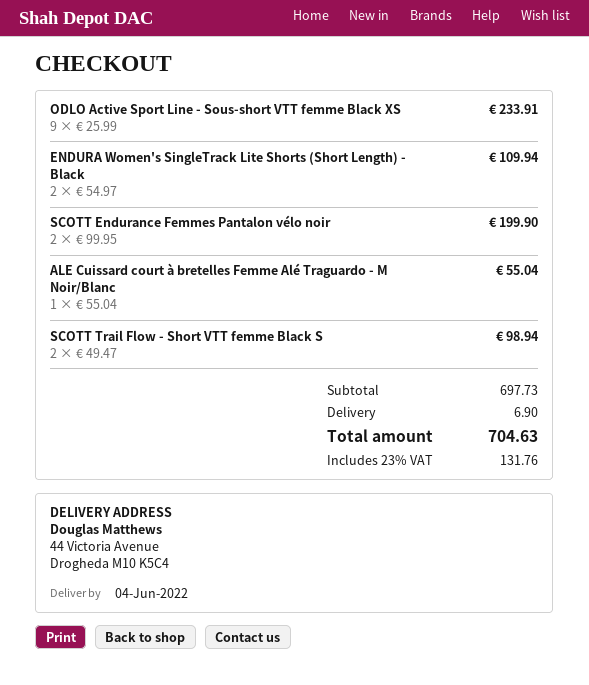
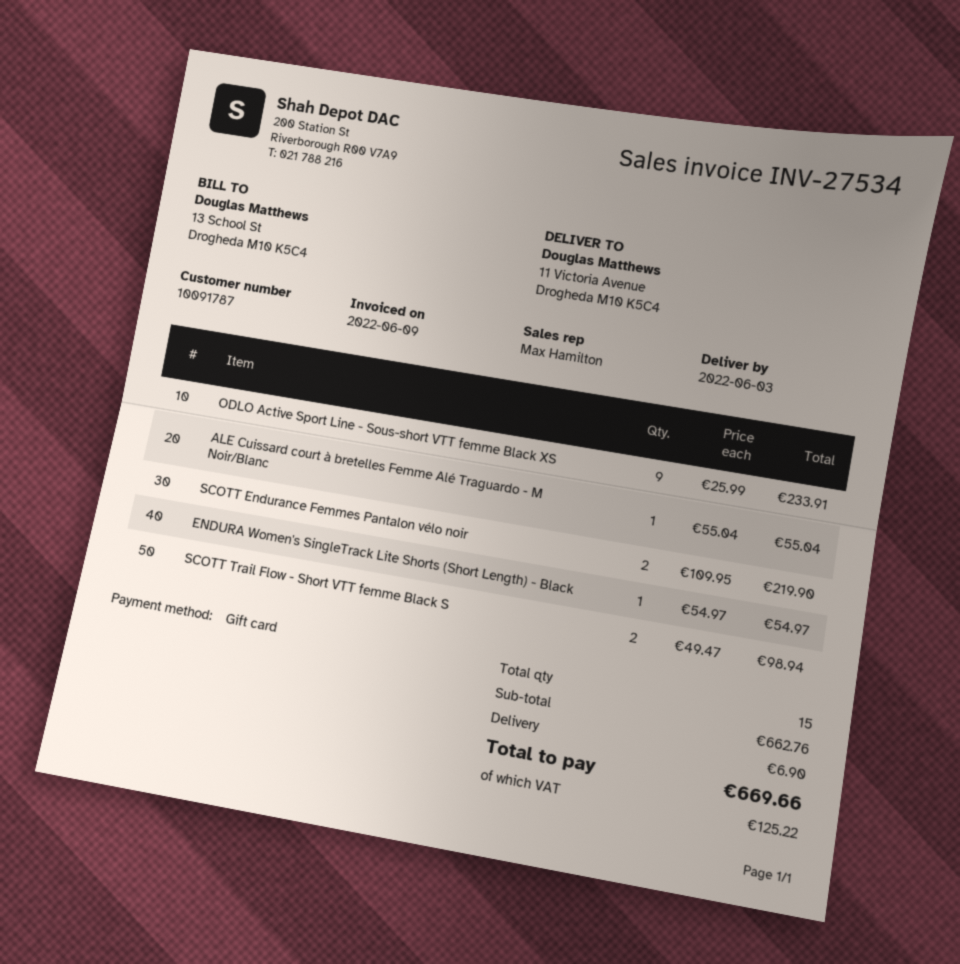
delivery date: 2022-06-04 -> 2022-06-03
ship to: 44 Victoria Avenue, Drogheda M10 K5C4 -> 11 Victoria Avenue, Drogheda M10 K5C4
ENDURA Women's SingleTrack Lite Shorts (Short Length) - Black: 2 x 54.97 = 109.94 -> 1 x 54.97 = 54.97
SCOTT Endurance Femmes Pantalon vélo noir: 2 x 99.95 = 199.90 -> 2 x 109.95 = 219.90
subtotal: 697.73 -> 662.76
tax: 131.76 -> 125.22
total: 704.63 -> 669.66

